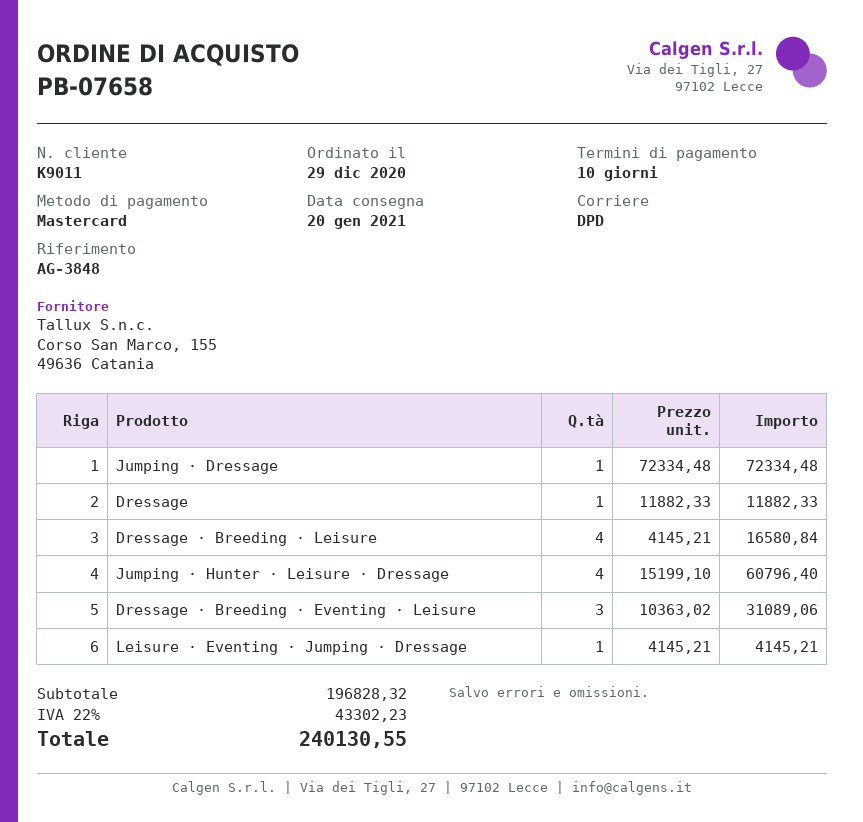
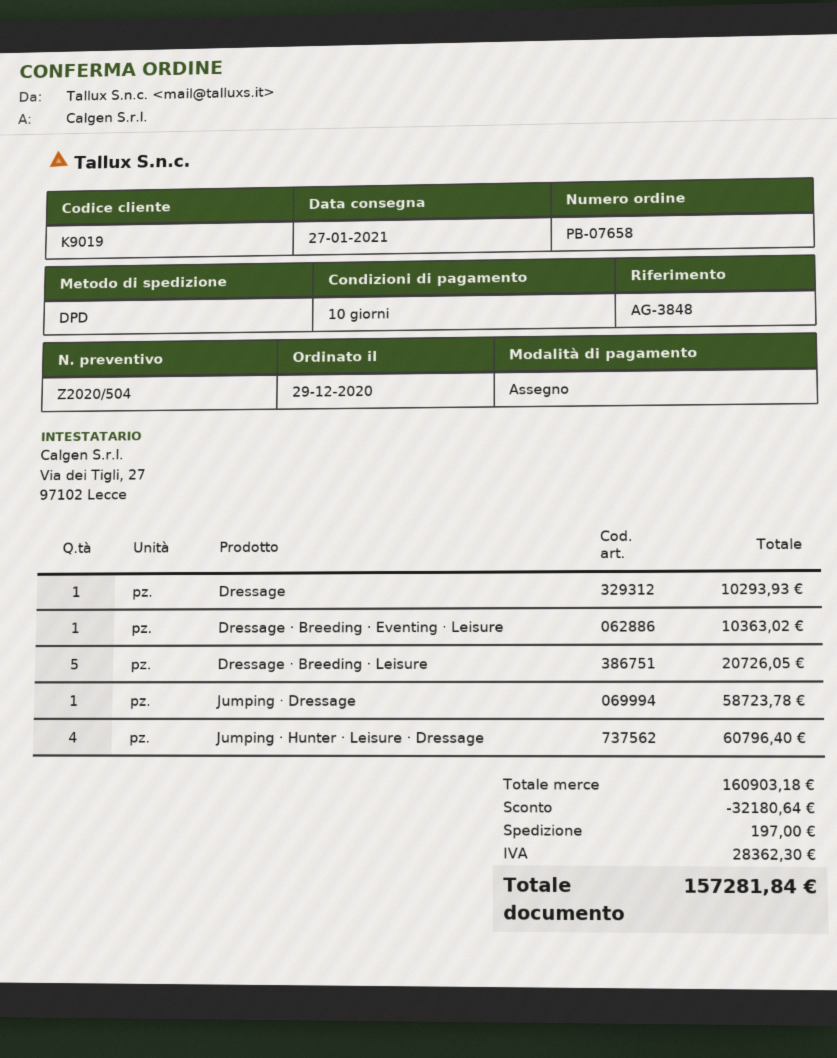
delivery date: 2021-01-20 -> 2021-01-27
customer number: K9011 -> K9019
payment method: Mastercard -> cheque
Jumping · Dressage: 1 for 72334.48 -> 1 for 58723.78
Dressage: 1 for 11882.33 -> 1 for 10293.93
Dressage · Breeding · Leisure: 4 for 16580.84 -> 5 for 20726.05
Dressage · Breeding · Eventing · Leisure: 3 for 31089.06 -> 1 for 10363.02
Leisure · Eventing · Jumping · Dressage: 1 for 4145.21 -> none
subtotal: 196828.32 -> 160903.18
discount: none -> 32180.64
shipping: none -> 197.00
tax: 43302.23 -> 28362.30
total: 240130.55 -> 157281.84

